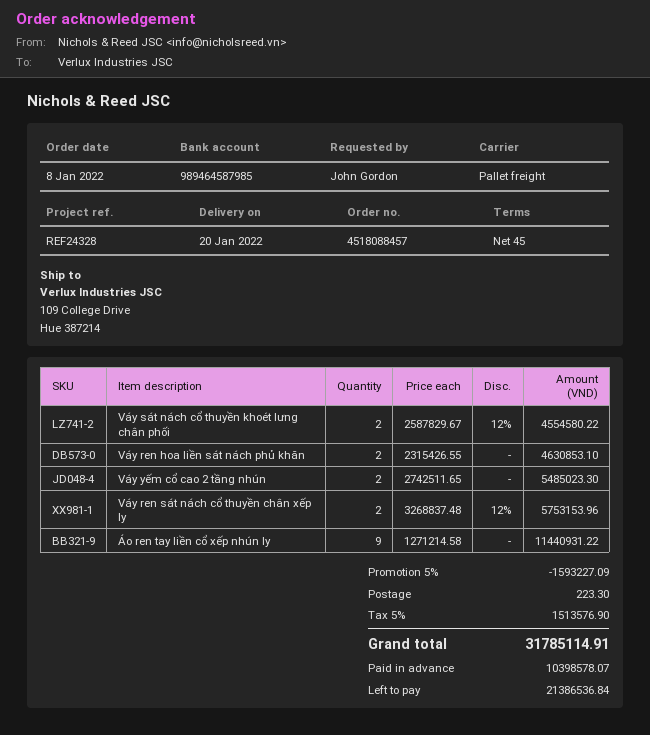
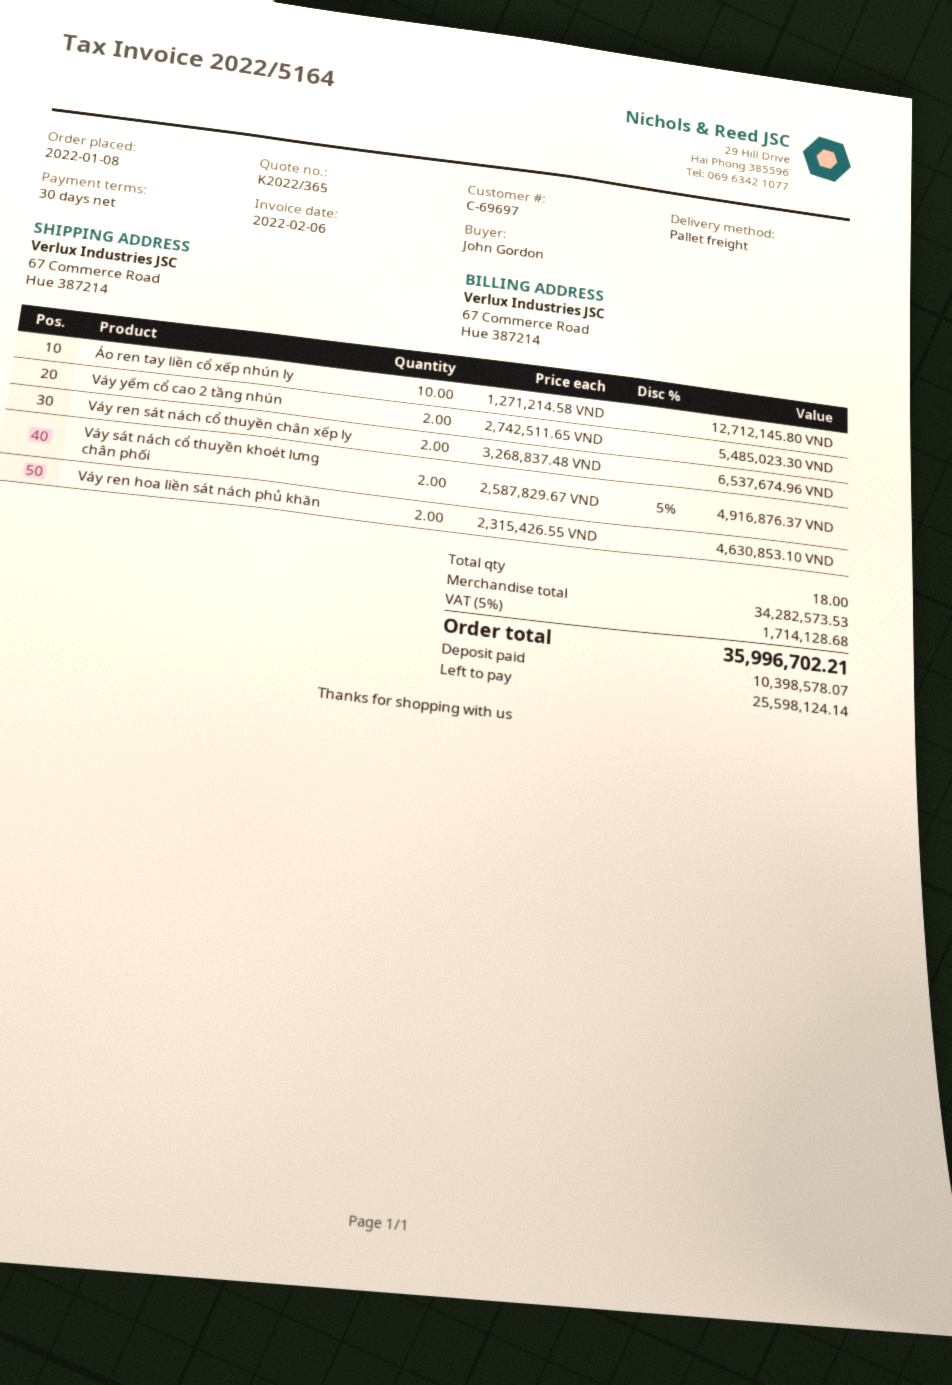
payment terms: 45 days -> 30 days
ship to: 109 College Drive, Hue 387214 -> 67 Commerce Road, Hue 387214
Váy sát nách cổ thuyền khoét lưng chân phối: 2 x 2587829.67 - 12% = 4554580.22 -> 2 x 2587829.67 - 5% = 4916876.37
Váy ren sát nách cổ thuyền chân xếp ly: 2 x 3268837.48 - 12% = 5753153.96 -> 2 x 3268837.48 = 6537674.96
Áo ren tay liền cổ xếp nhún ly: 9 x 1271214.58 = 11440931.22 -> 10 x 1271214.58 = 12712145.80
discount: 5% = 1593227.09 -> none
shipping: 223.30 -> none
tax: 5% = 1513576.90 -> 5% = 1714128.68
total: 31785114.91 -> 35996702.21
balance: 21386536.84 -> 25598124.14

